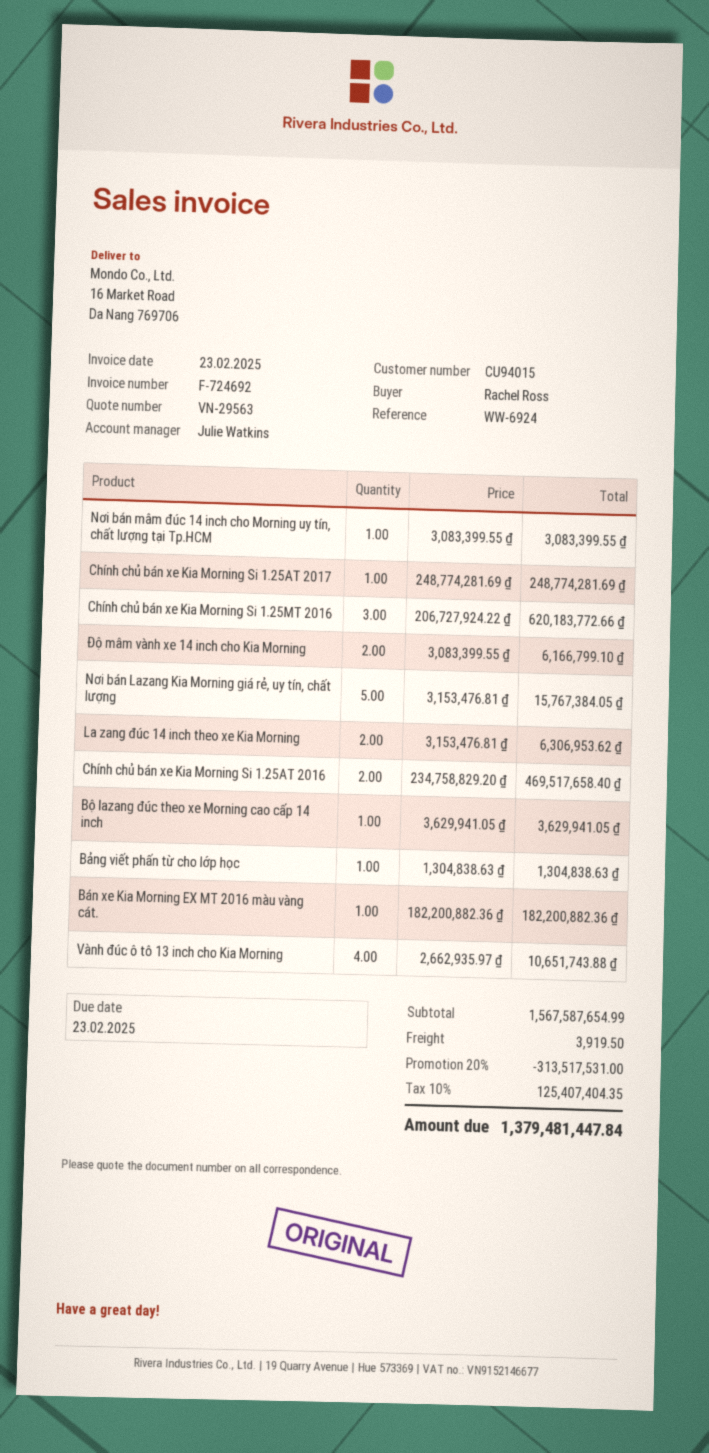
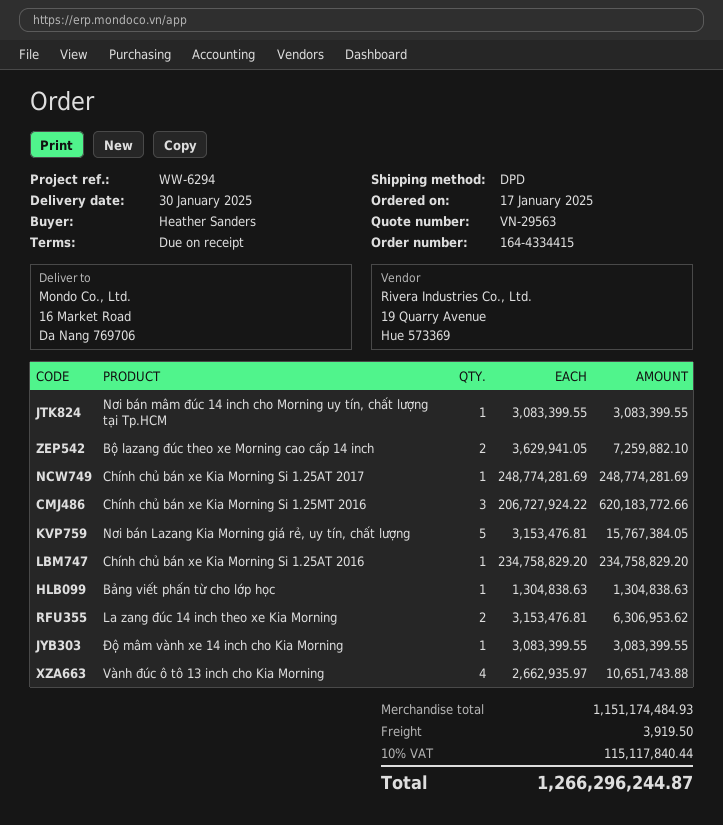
reference: WW-6924 -> WW-6294
ordered by: Rachel Ross -> Heather Sanders
Độ mâm vành xe 14 inch cho Kia Morning: 2 x 3083399.55 = 6166799.10 -> 1 x 3083399.55 = 3083399.55
Chính chủ bán xe Kia Morning Si 1.25AT 2016: 2 x 234758829.20 = 469517658.40 -> 1 x 234758829.20 = 234758829.20
Bộ lazang đúc theo xe Morning cao cấp 14 inch: 1 x 3629941.05 = 3629941.05 -> 2 x 3629941.05 = 7259882.10
Bán xe Kia Morning EX MT 2016 màu vàng cát.: 1 x 182200882.36 = 182200882.36 -> none
subtotal: 1567587654.99 -> 1151174484.93
discount: 20% = 313517531.00 -> none
tax: 10% = 125407404.35 -> 10% = 115117840.44
total: 1379481447.84 -> 1266296244.87

